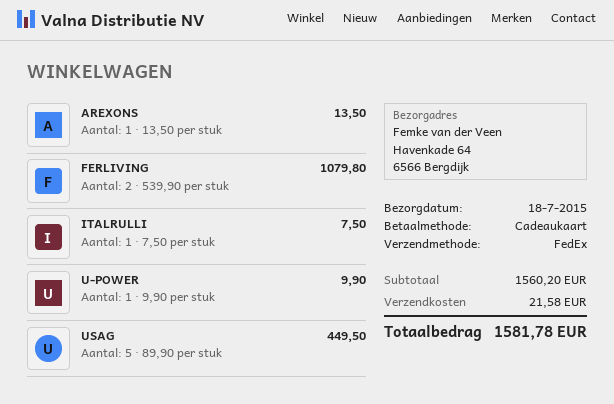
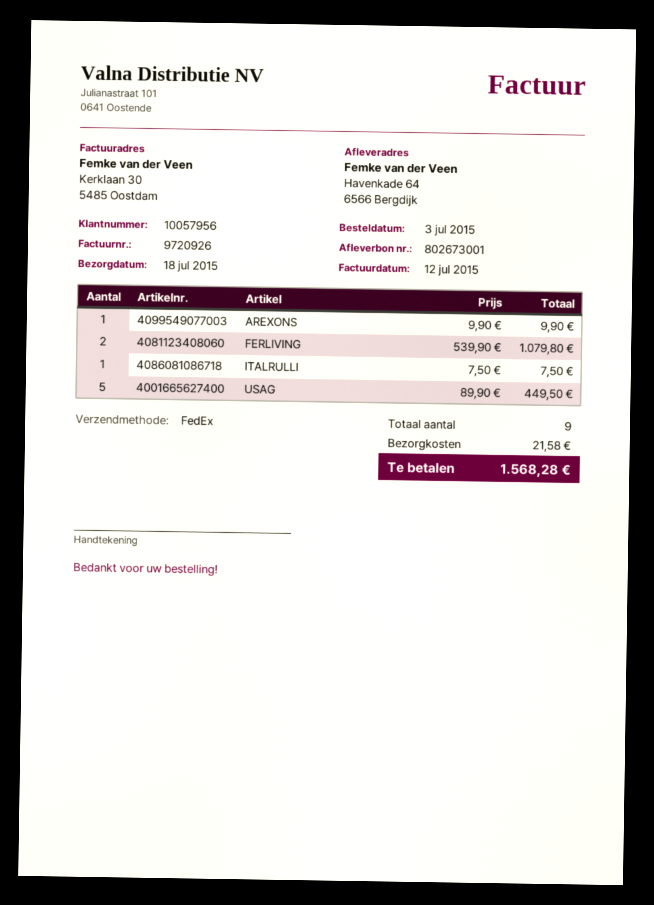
AREXONS: 1 x 13.50 = 13.50 -> 1 x 9.90 = 9.90
U-POWER: 1 x 9.90 = 9.90 -> none
total: 1581.78 -> 1568.28

